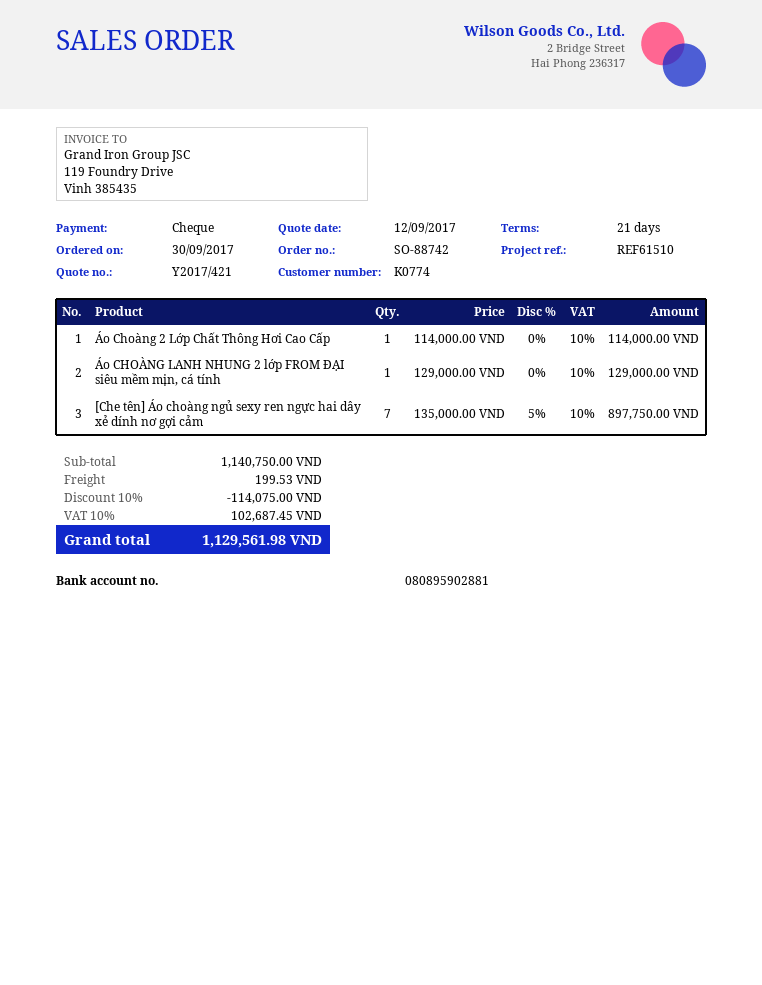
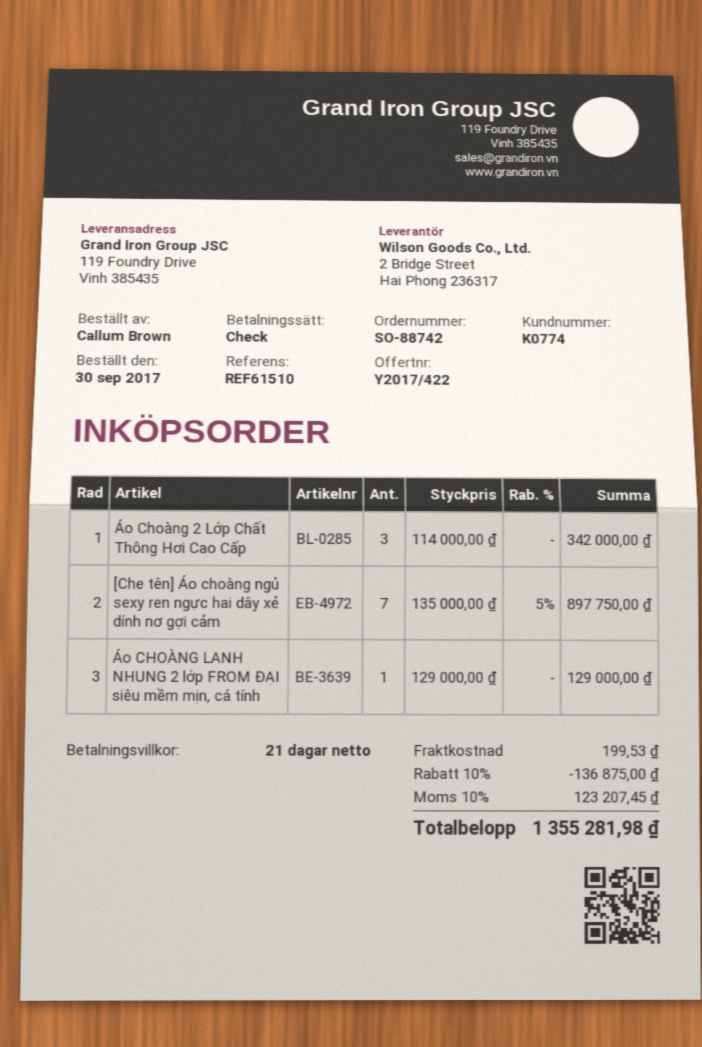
quote number: Y2017/421 -> Y2017/422
Áo Choàng 2 Lớp Chất Thông Hơi Cao Cấp: 1 x 114000.00 = 114000.00 -> 3 x 114000.00 = 342000.00
discount: 10% = 114075.00 -> 10% = 136875.00
tax: 10% = 102687.45 -> 10% = 123207.45
total: 1129561.98 -> 1355281.98

